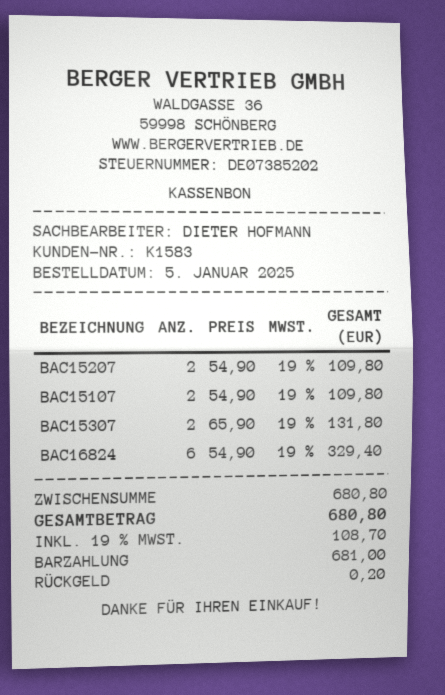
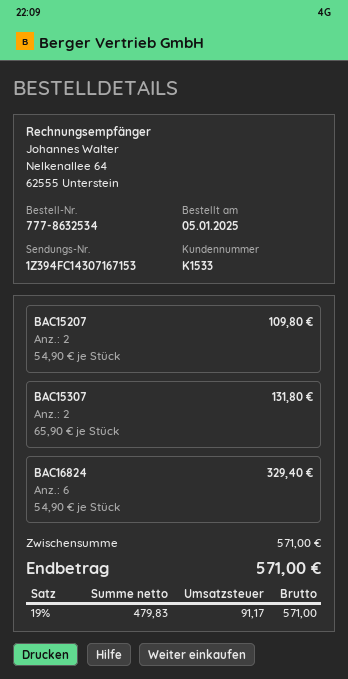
customer number: K1583 -> K1533
BAC15107: 2 x 54.90 = 109.80 -> none
subtotal: 680.80 -> 571.00
tax: 19% = 108.70 -> 19% = 91.17
total: 680.80 -> 571.00

